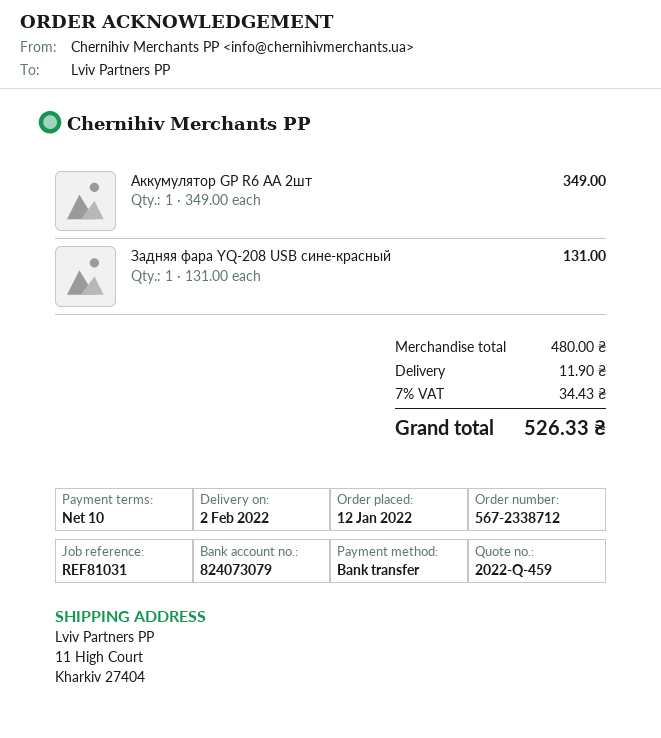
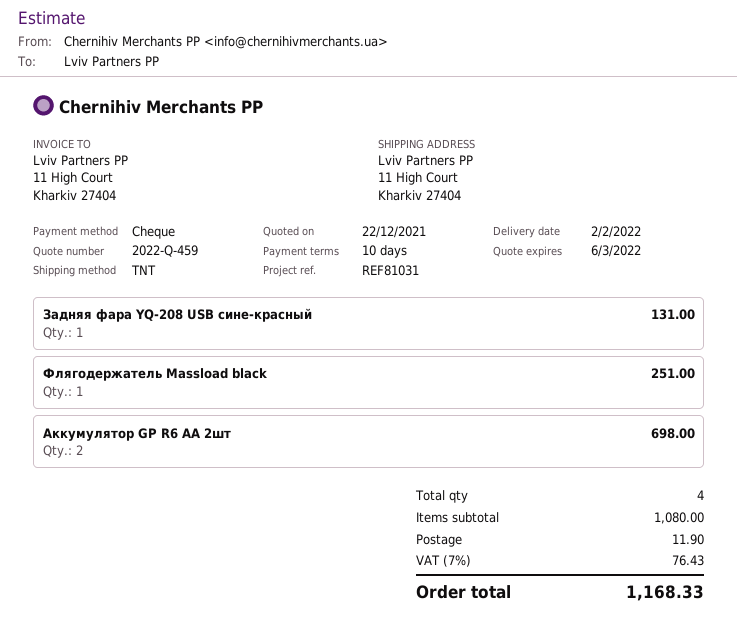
payment method: bank transfer -> cheque
Аккумулятор GP R6 AA 2шт: 1 for 349.00 -> 2 for 698.00
Флягодержатель Massload black: none -> 1 for 251.00
subtotal: 480.00 -> 1080.00
tax: 7% = 34.43 -> 7% = 76.43
total: 526.33 -> 1168.33

